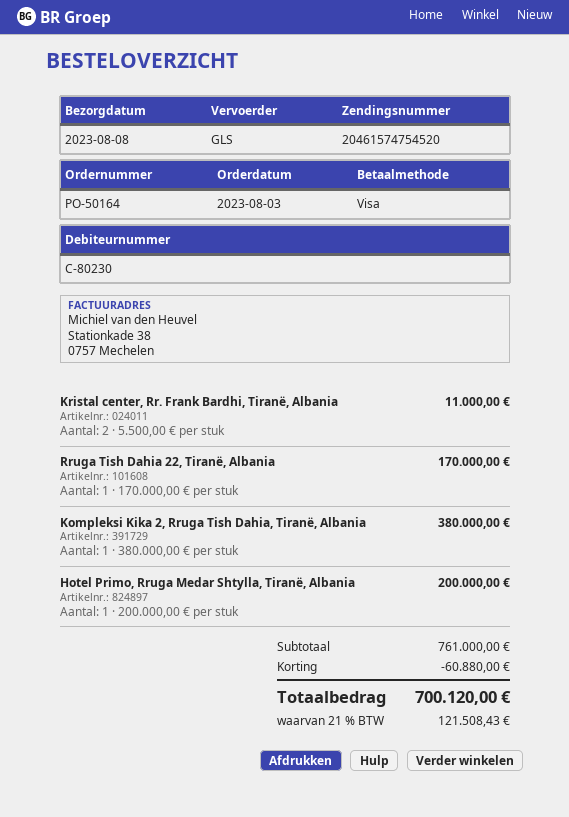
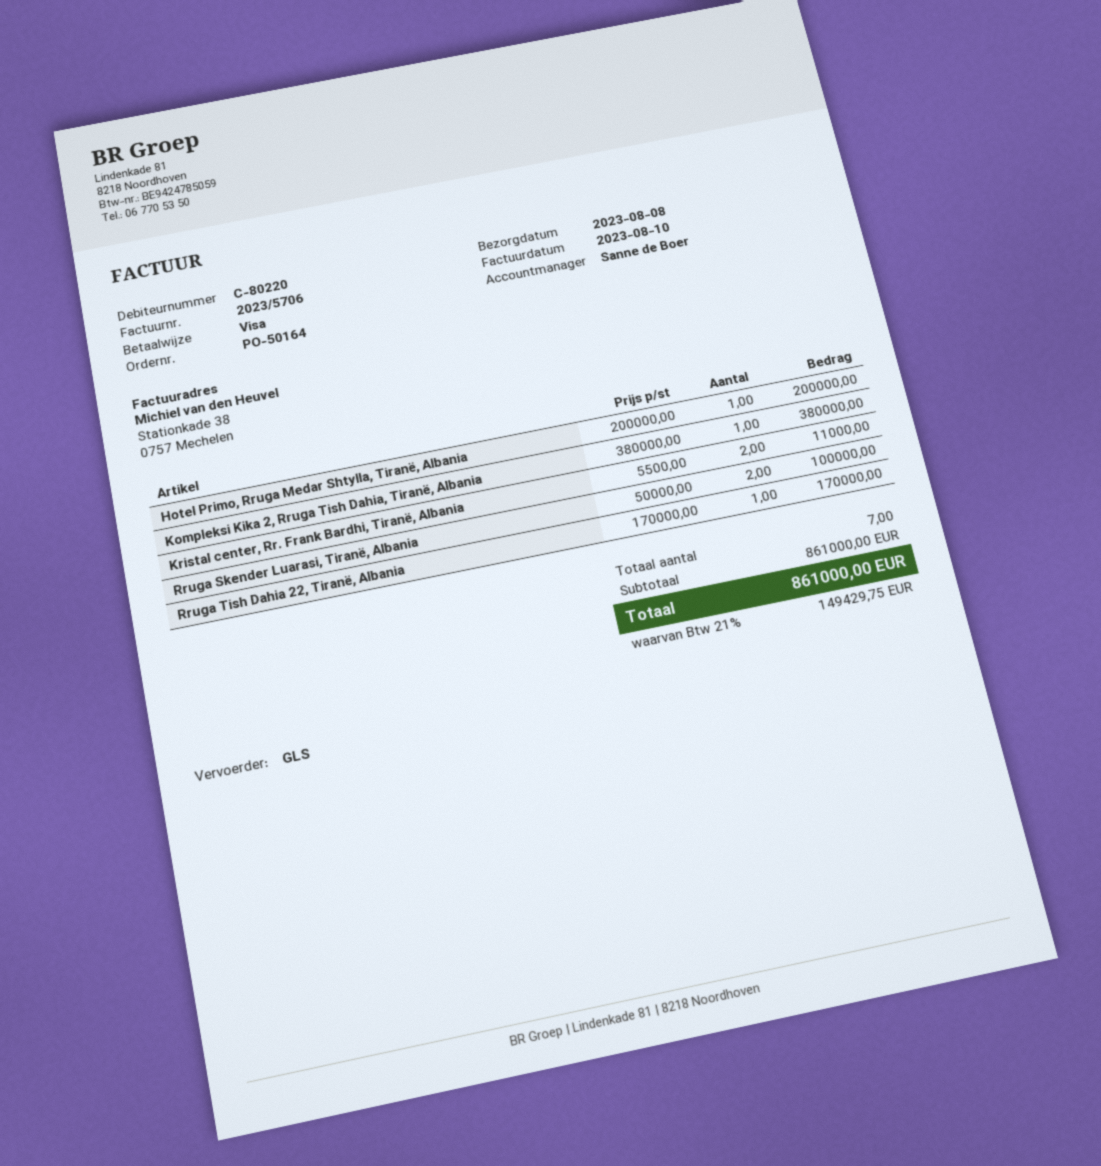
customer number: C-80230 -> C-80220
Rruga Skender Luarasi, Tiranë, Albania: none -> 2 x 50000.00 = 100000.00
subtotal: 761000.00 -> 861000.00
discount: 60880.00 -> none
tax: 21% = 121508.43 -> 21% = 149429.75
total: 700120.00 -> 861000.00

